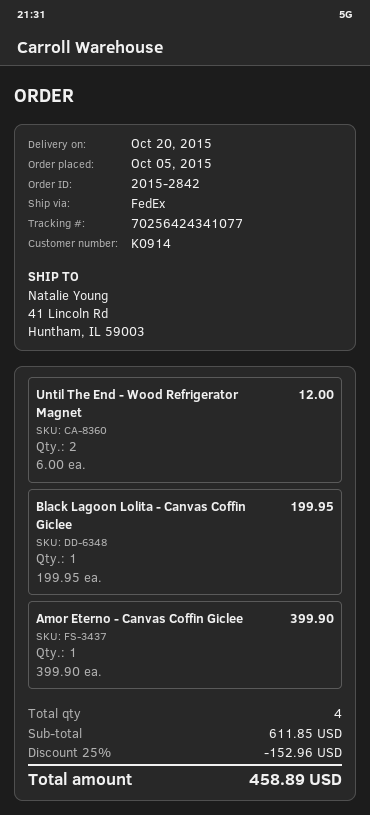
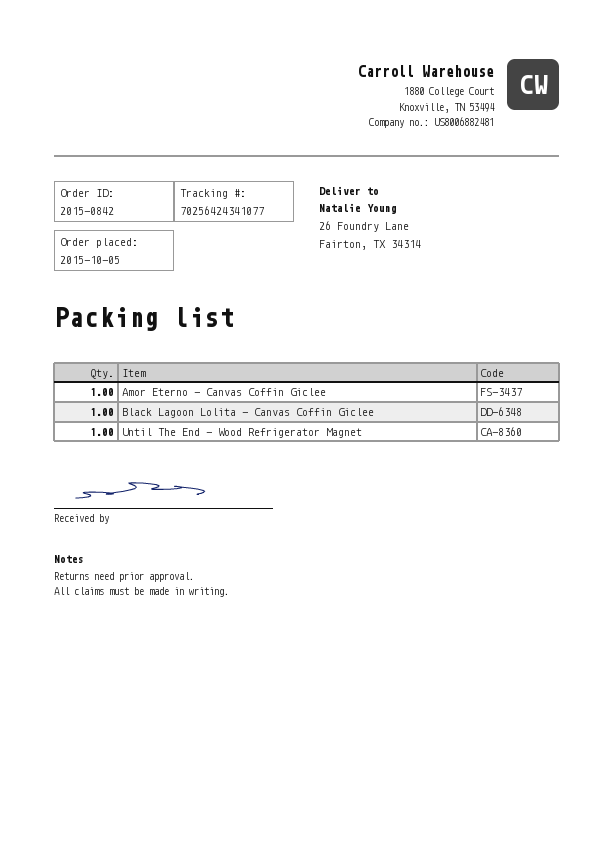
order number: 2015-2842 -> 2015-0842
ship to: 41 Lincoln Rd, Huntham, IL 59003 -> 26 Foundry Lane, Fairton, TX 34314
Until The End - Wood Refrigerator Magnet: 2 -> 1

